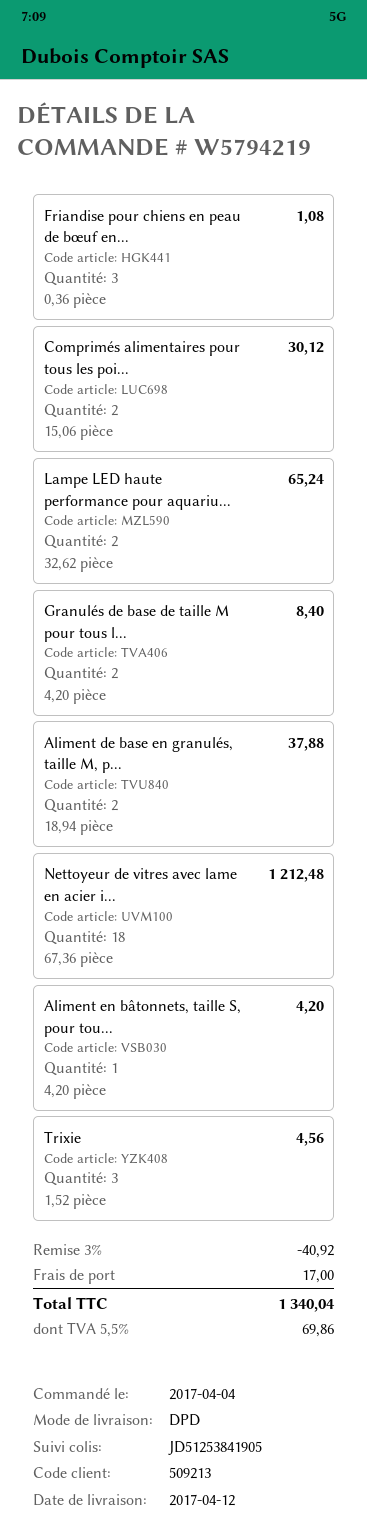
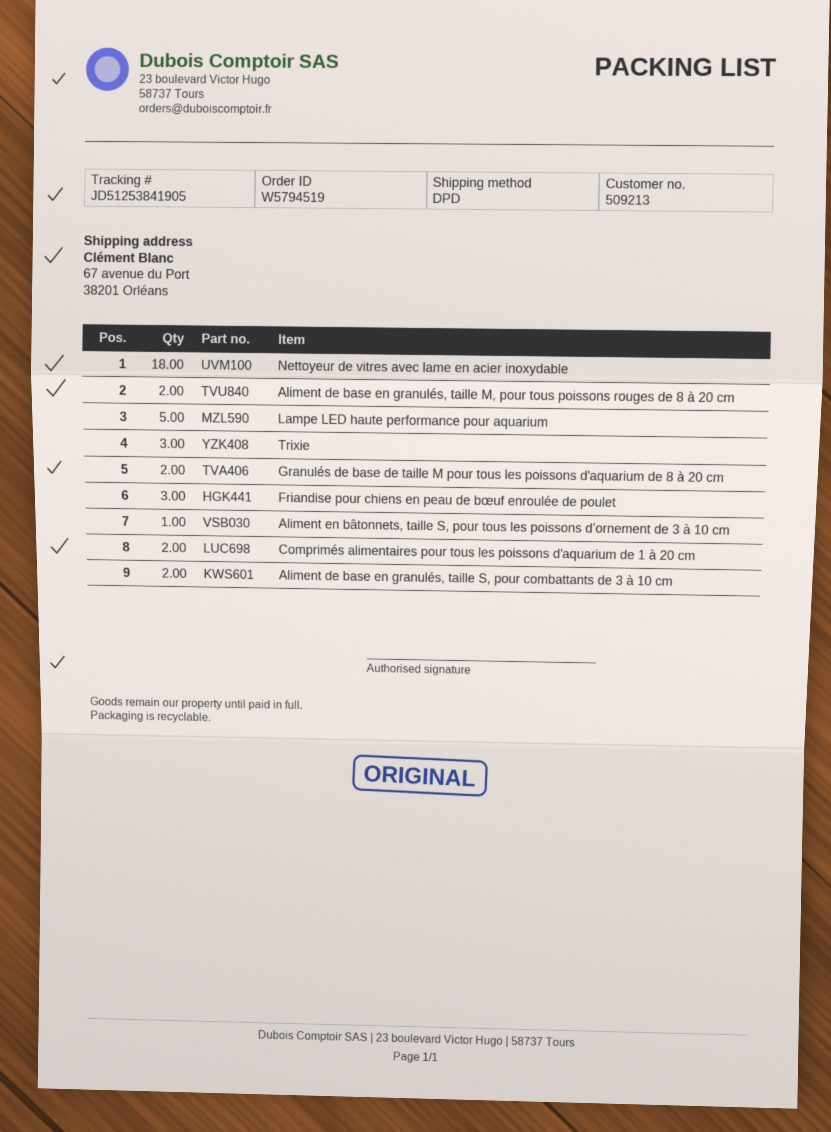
order number: W5794219 -> W5794519
Lampe LED haute performance pour aquariu...: 2 -> 5
Aliment de base en granulés, taille S, pour combattants de 3 à 10 cm: none -> 2

